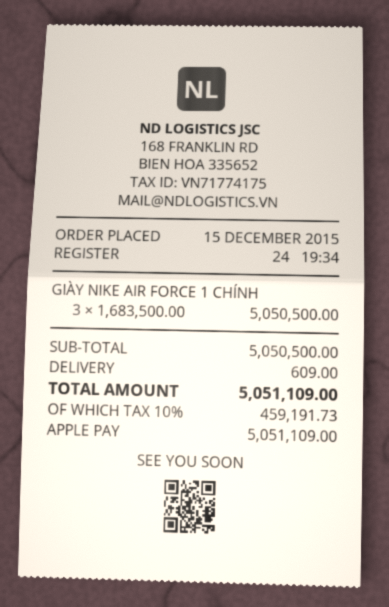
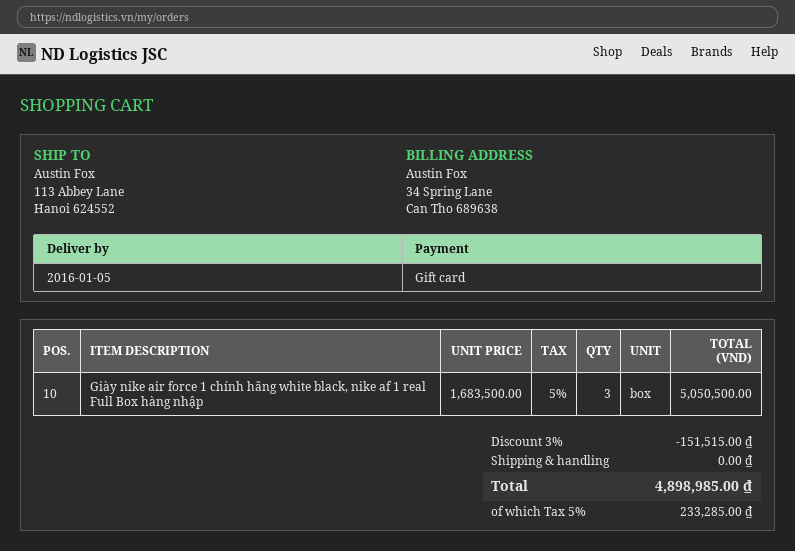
payment method: Apple Pay -> gift card
discount: none -> 3% = 151515.00
shipping: 609.00 -> 0.00
tax: 10% = 459191.73 -> 5% = 233285.00
total: 5051109.00 -> 4898985.00

